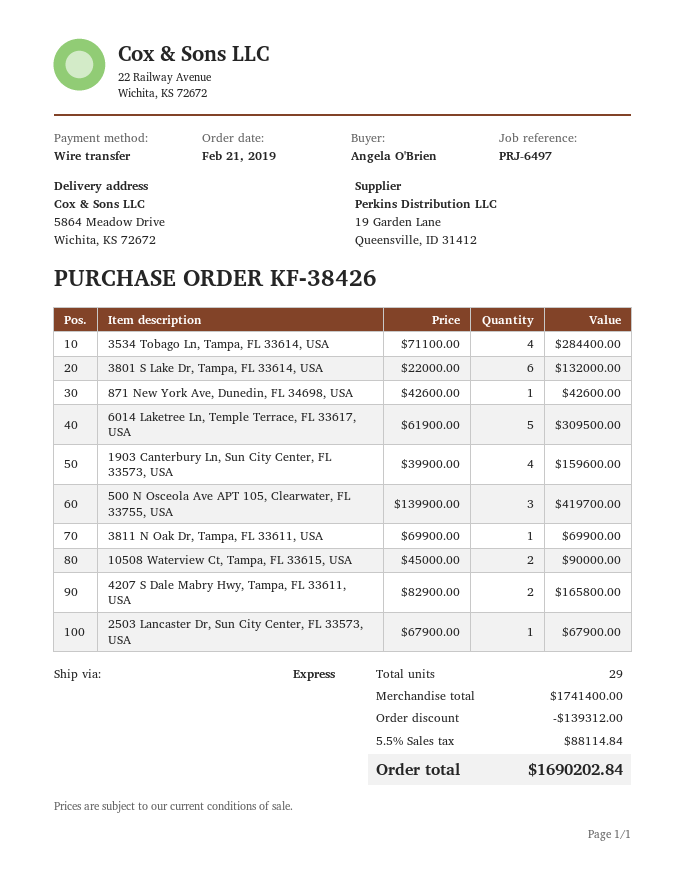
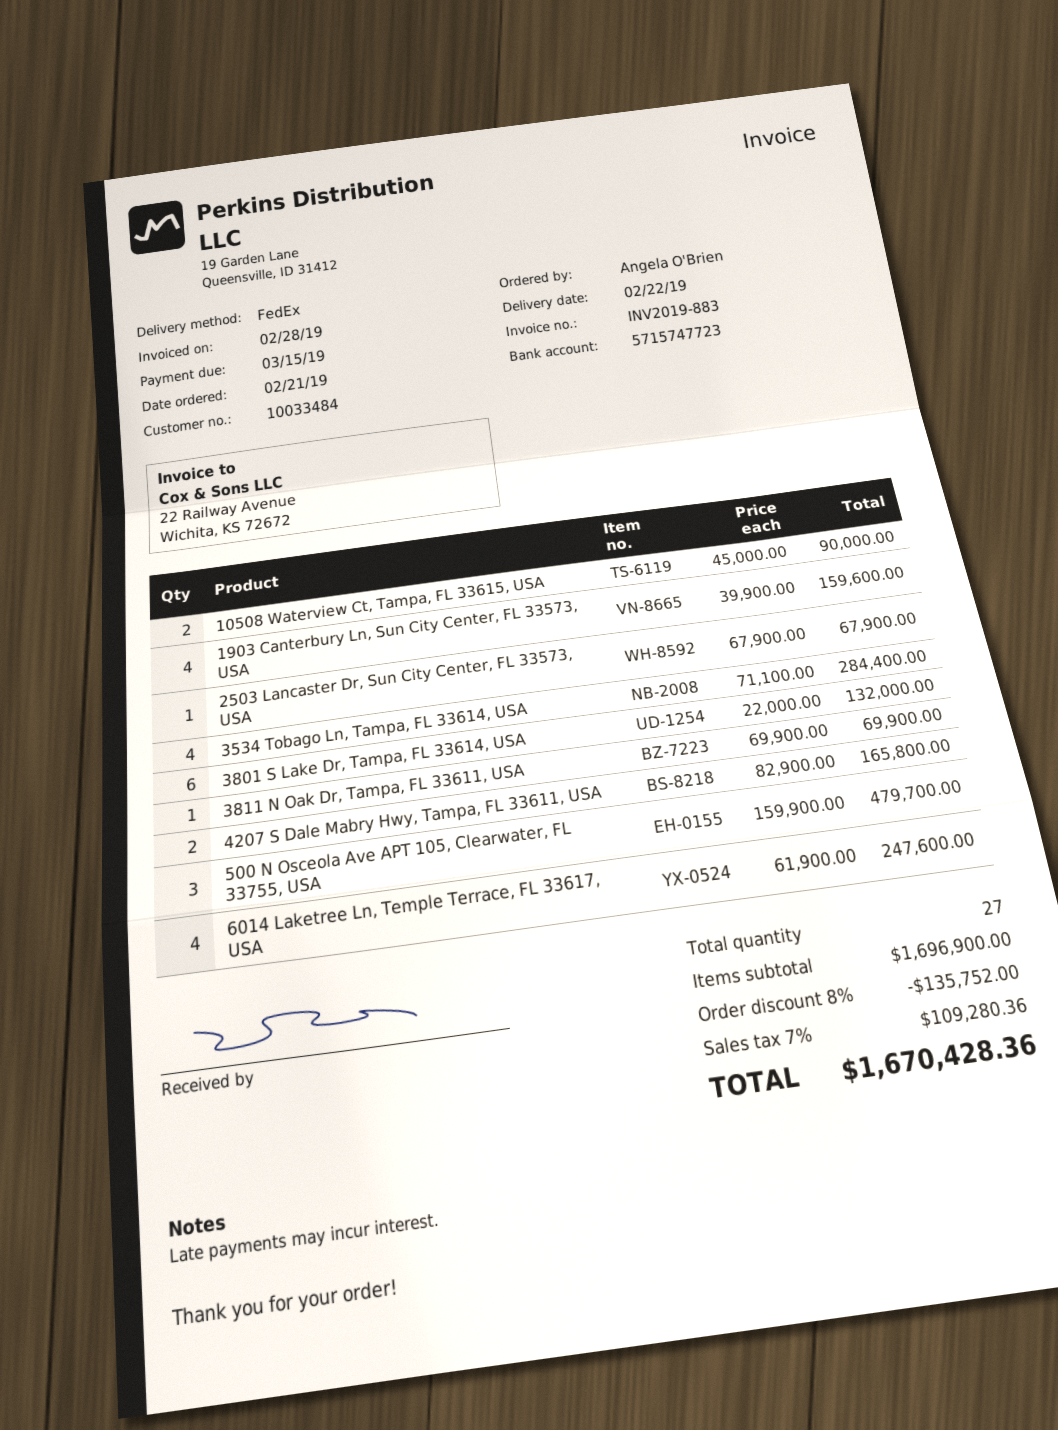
shipping method: express -> FedEx
871 New York Ave, Dunedin, FL 34698, USA: 1 x 42600.00 = 42600.00 -> none
6014 Laketree Ln, Temple Terrace, FL 33617, USA: 5 x 61900.00 = 309500.00 -> 4 x 61900.00 = 247600.00
500 N Osceola Ave APT 105, Clearwater, FL 33755, USA: 3 x 139900.00 = 419700.00 -> 3 x 159900.00 = 479700.00
total quantity: 29 -> 27
subtotal: 1741400.00 -> 1696900.00
discount: 139312.00 -> 135752.00
tax: 5.5% = 88114.84 -> 7% = 109280.36
total: 1690202.84 -> 1670428.36

